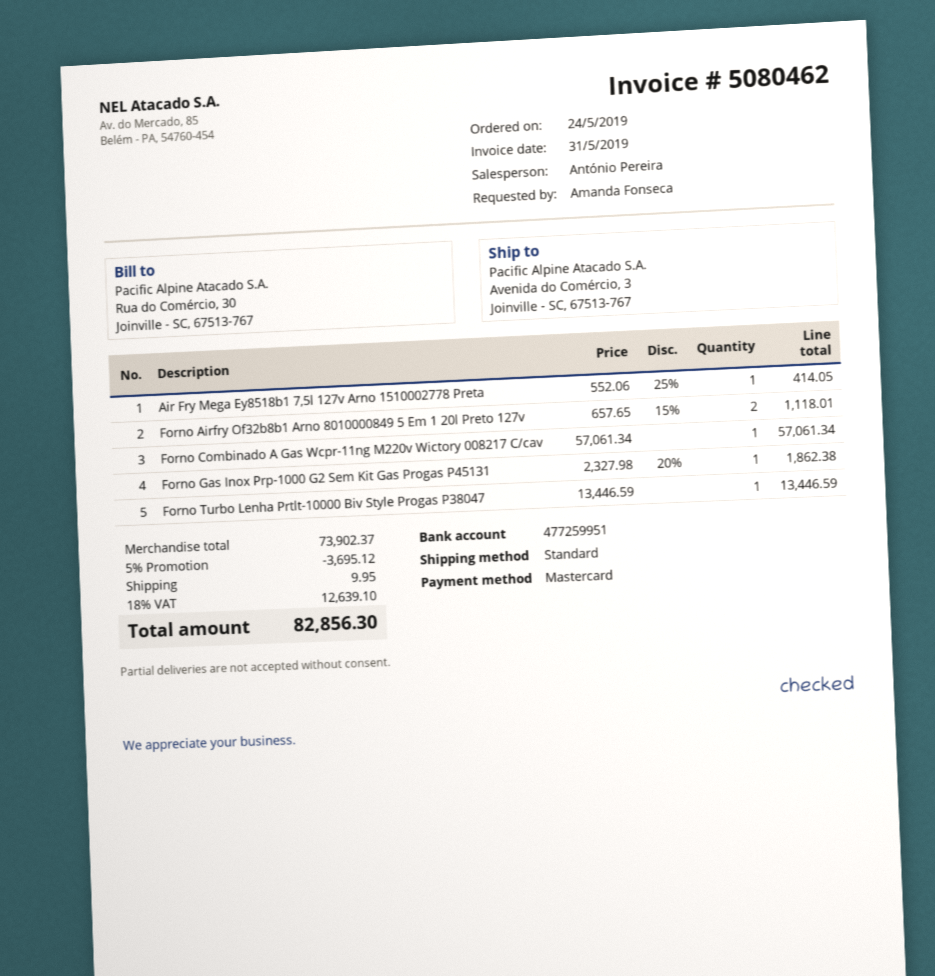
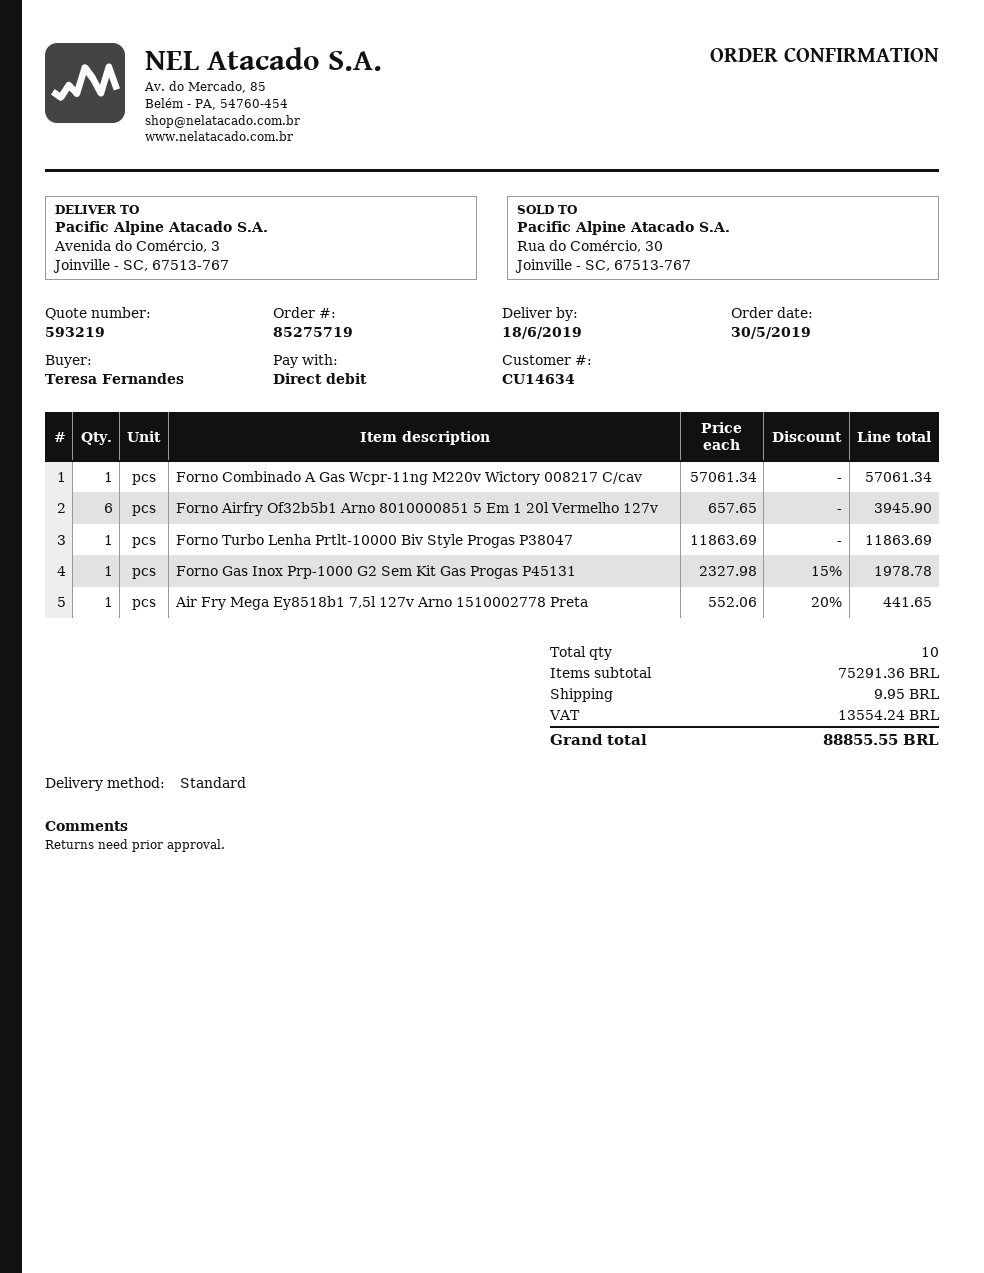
order date: 2019-05-24 -> 2019-05-30
ordered by: Amanda Fonseca -> Teresa Fernandes
payment method: Mastercard -> direct debit
Air Fry Mega Ey8518b1 7,5l 127v Arno 1510002778 Preta: 1 x 552.06 - 25% = 414.05 -> 1 x 552.06 - 20% = 441.65
Forno Airfry Of32b8b1 Arno 8010000849 5 Em 1 20l Preto 127v: 2 x 657.65 - 15% = 1118.01 -> none
Forno Gas Inox Prp-1000 G2 Sem Kit Gas Progas P45131: 1 x 2327.98 - 20% = 1862.38 -> 1 x 2327.98 - 15% = 1978.78
Forno Turbo Lenha Prtlt-10000 Biv Style Progas P38047: 1 x 13446.59 = 13446.59 -> 1 x 11863.69 = 11863.69
Forno Airfry Of32b5b1 Arno 8010000851 5 Em 1 20l Vermelho 127v: none -> 6 x 657.65 = 3945.90
subtotal: 73902.37 -> 75291.36
discount: 5% = 3695.12 -> none
tax: 12639.10 -> 13554.24
total: 82856.30 -> 88855.55

